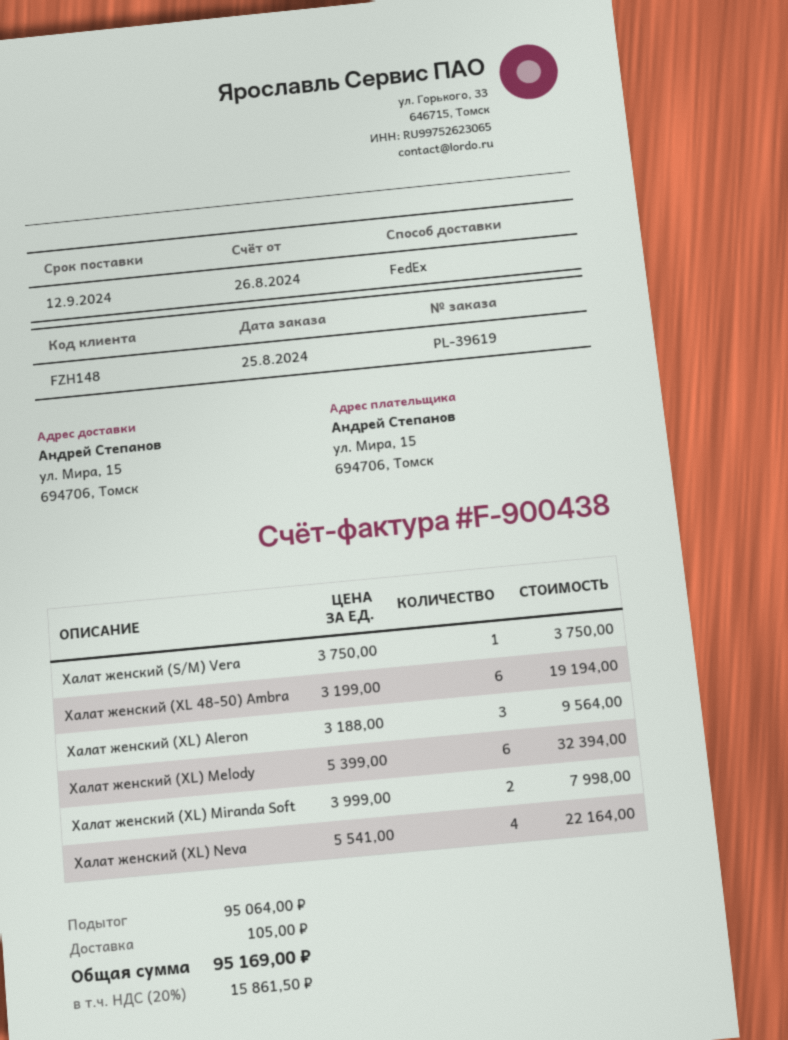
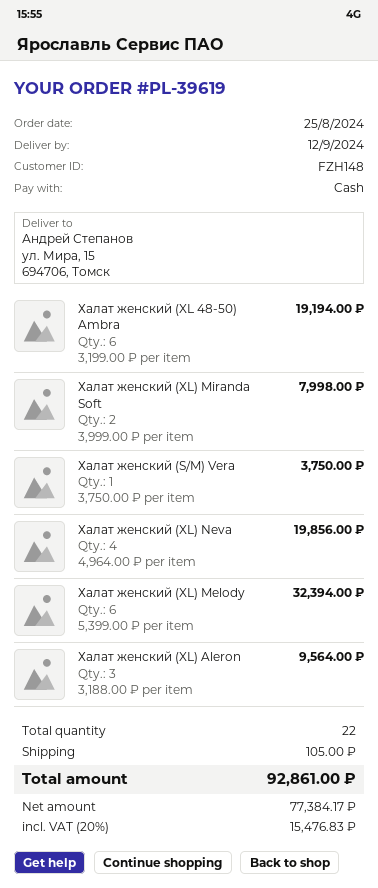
Халат женский (XL) Neva: 4 x 5541.00 = 22164.00 -> 4 x 4964.00 = 19856.00
tax: 20% = 15861.50 -> 20% = 15476.83
total: 95169.00 -> 92861.00

